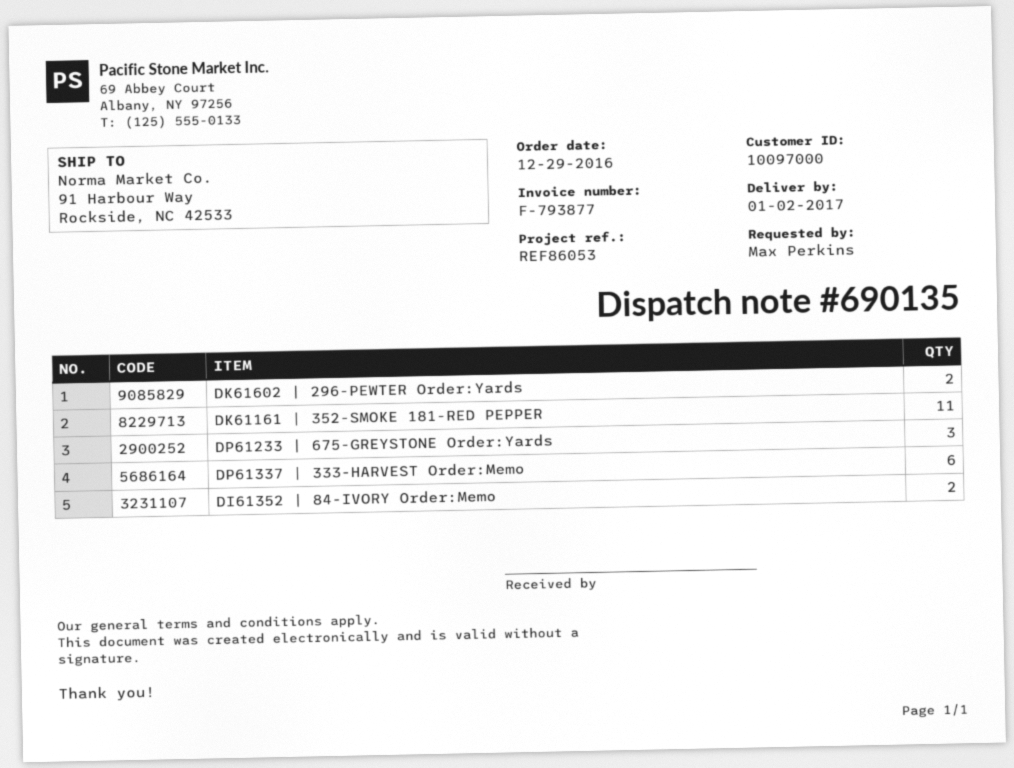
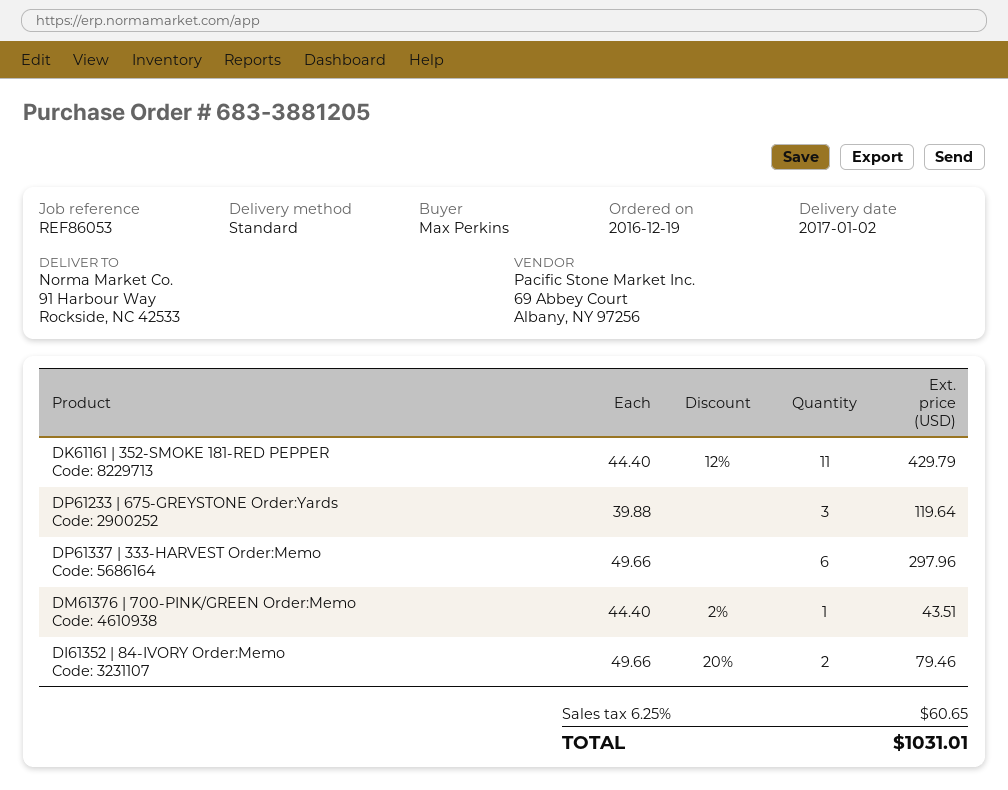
order date: 2016-12-29 -> 2016-12-19
DK61602 | 296-PEWTER Order:Yards: 2 -> none
DM61376 | 700-PINK/GREEN Order:Memo: none -> 1

